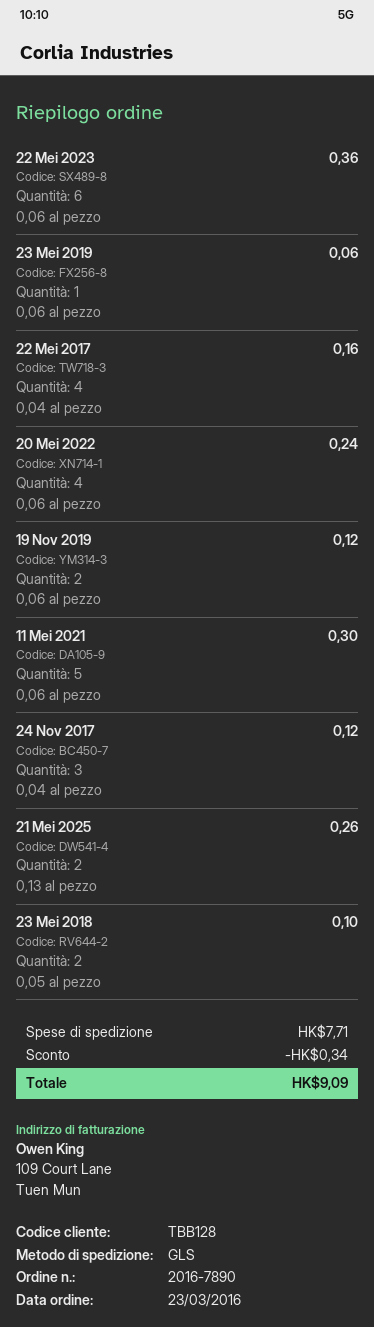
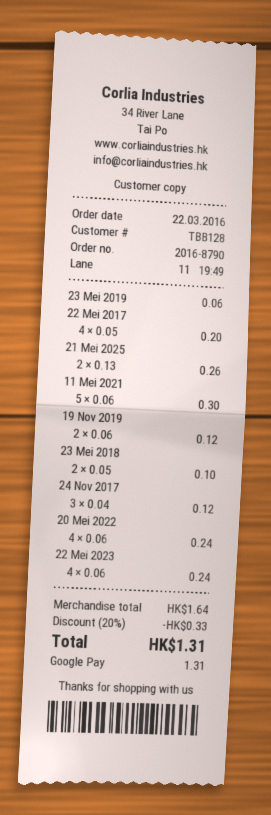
order number: 2016-7890 -> 2016-8790
order date: 2016-03-23 -> 2016-03-22
22 Mei 2023: 6 x 0.06 = 0.36 -> 4 x 0.06 = 0.24
22 Mei 2017: 4 x 0.04 = 0.16 -> 4 x 0.05 = 0.20
discount: 0.34 -> 0.33
shipping: 7.71 -> none
total: 9.09 -> 1.31

